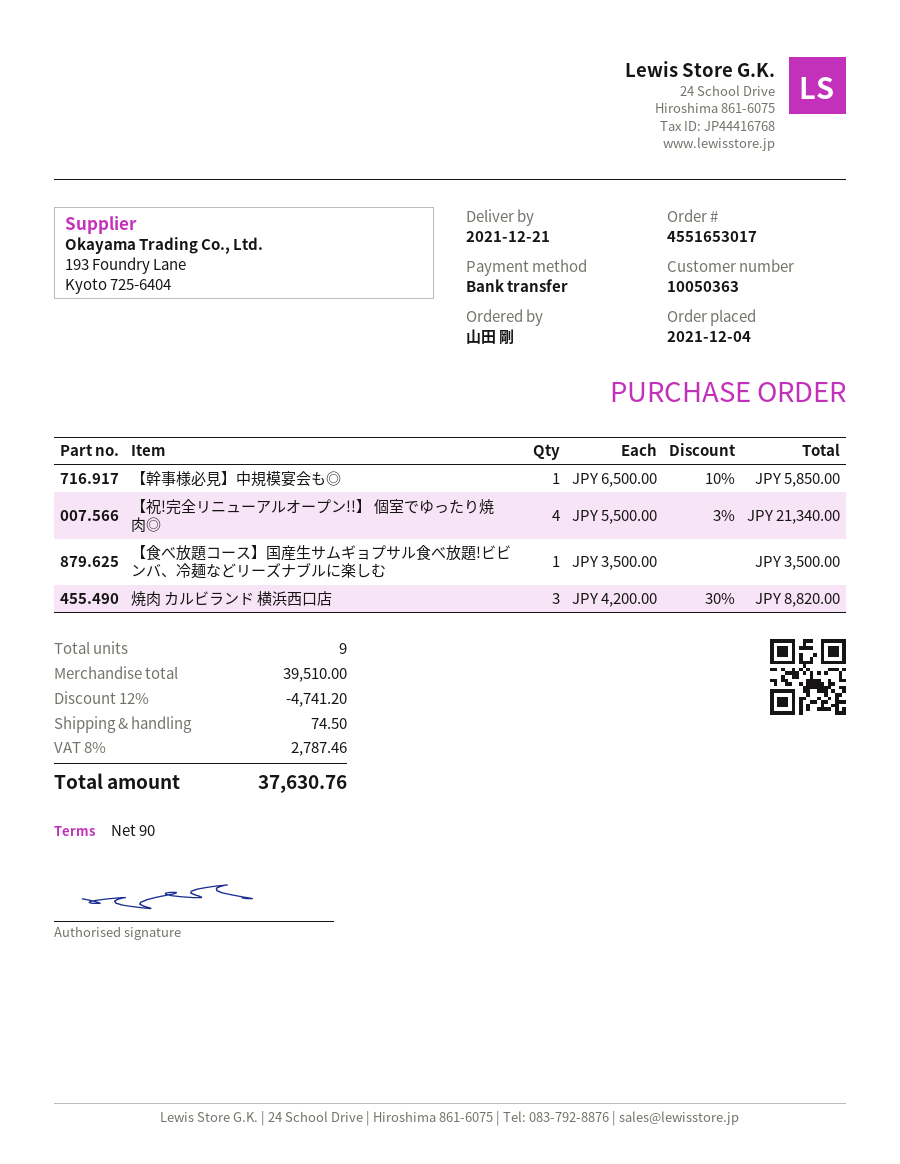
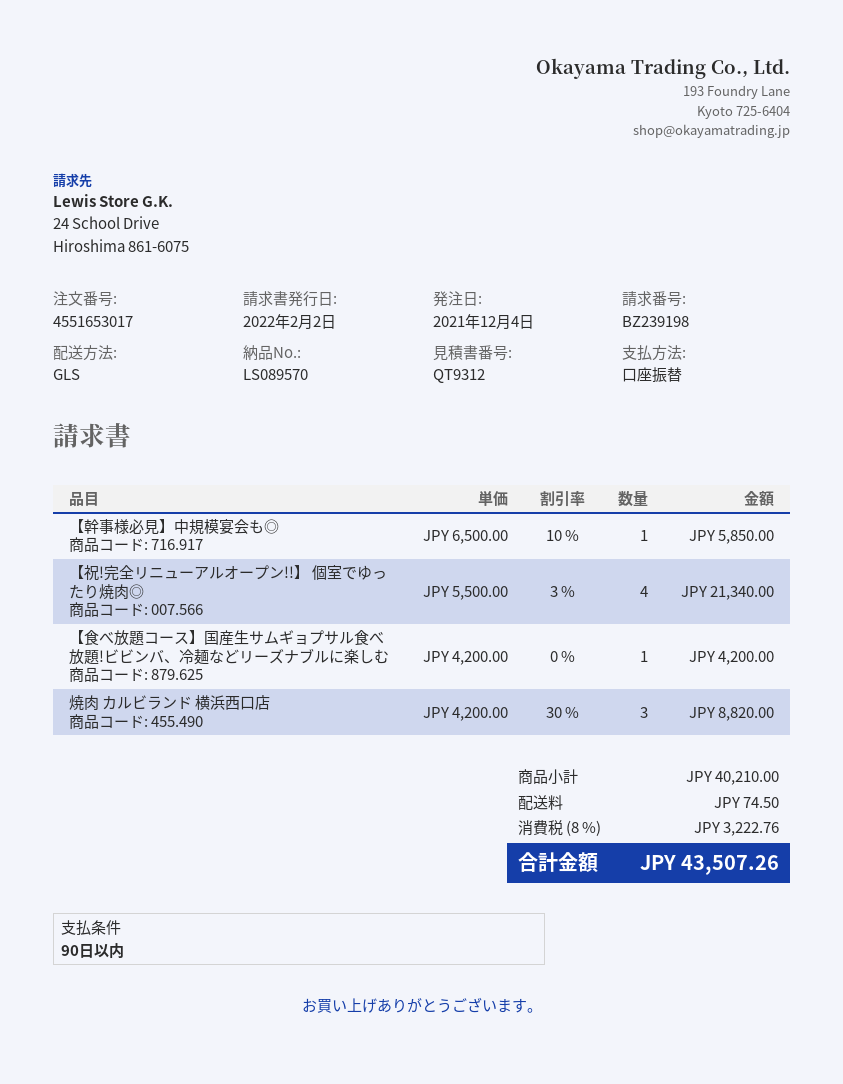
payment method: bank transfer -> direct debit
【食べ放題コース】国産生サムギョプサル食べ放題!ビビンバ、冷麺などリーズナブルに楽しむ: 1 x 3500.00 = 3500.00 -> 1 x 4200.00 = 4200.00
subtotal: 39510.00 -> 40210.00
discount: 12% = 4741.20 -> none
tax: 8% = 2787.46 -> 8% = 3222.76
total: 37630.76 -> 43507.26

